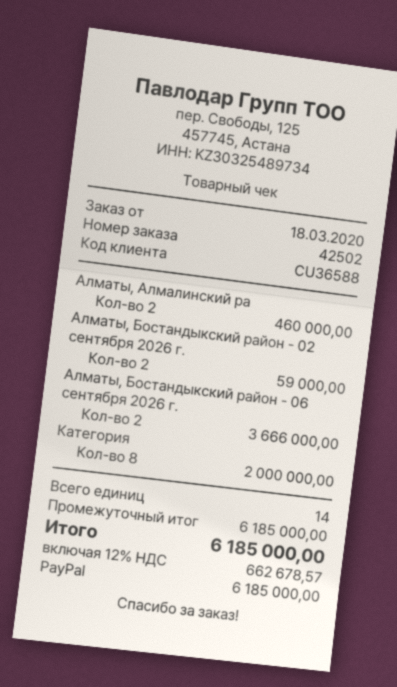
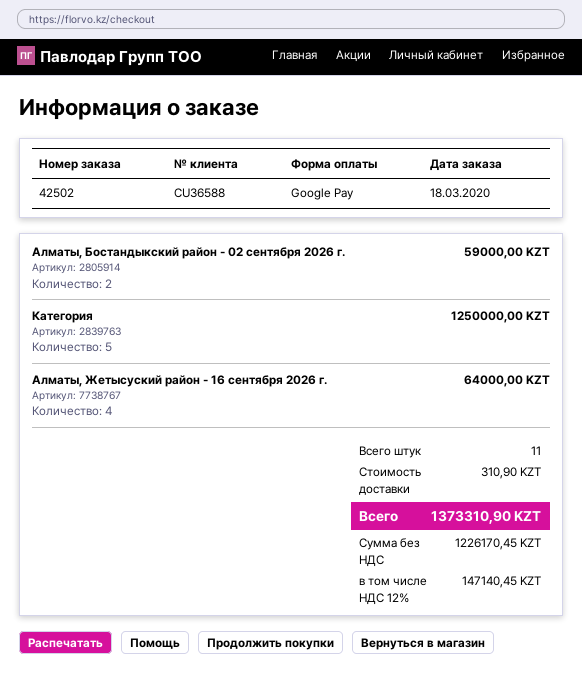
payment method: PayPal -> Google Pay
Алматы, Алмалинский ра: 2 for 460000.00 -> none
Алматы, Бостандыкский район - 06 сентября 2026 г.: 2 for 3666000.00 -> none
Категория: 8 for 2000000.00 -> 5 for 1250000.00
Алматы, Жетысуский район - 16 сентября 2026 г.: none -> 4 for 64000.00
total quantity: 14 -> 11
shipping: none -> 310.90
tax: 12% = 662678.57 -> 12% = 147140.45
total: 6185000.00 -> 1373310.90

